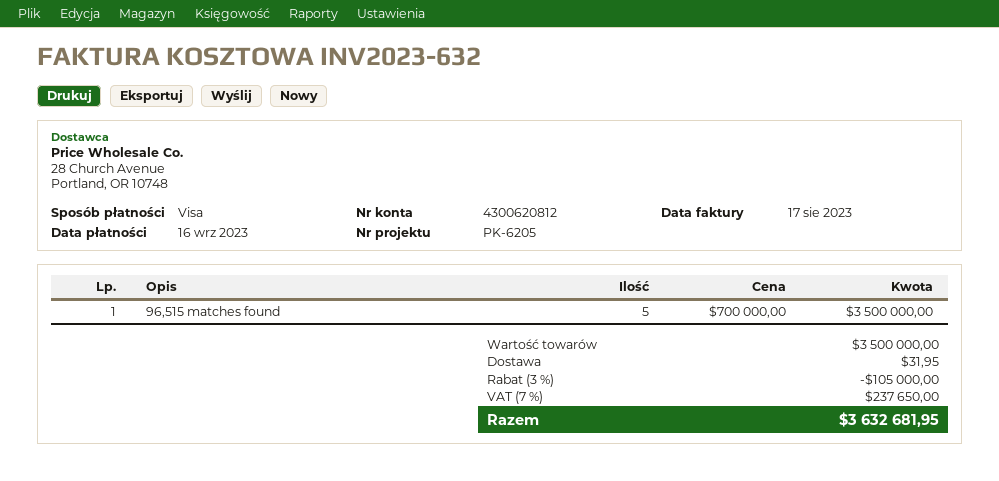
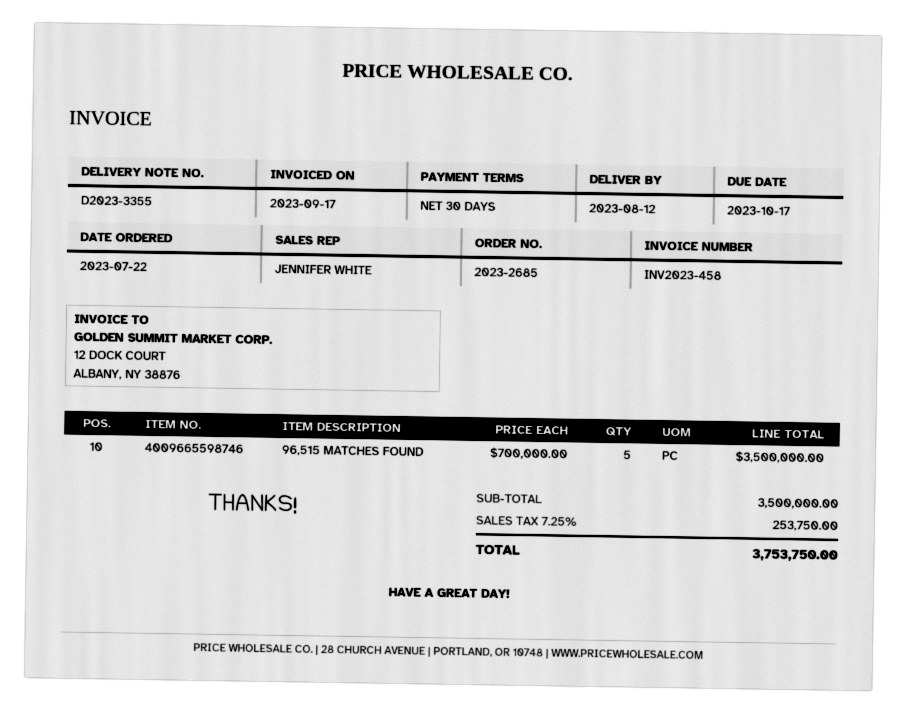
invoice number: INV2023-632 -> INV2023-458
invoice date: 2023-08-17 -> 2023-09-17
due date: 2023-09-16 -> 2023-10-17
discount: 3% = 105000.00 -> none
shipping: 31.95 -> none
tax: 7% = 237650.00 -> 7.25% = 253750.00
total: 3632681.95 -> 3753750.00

